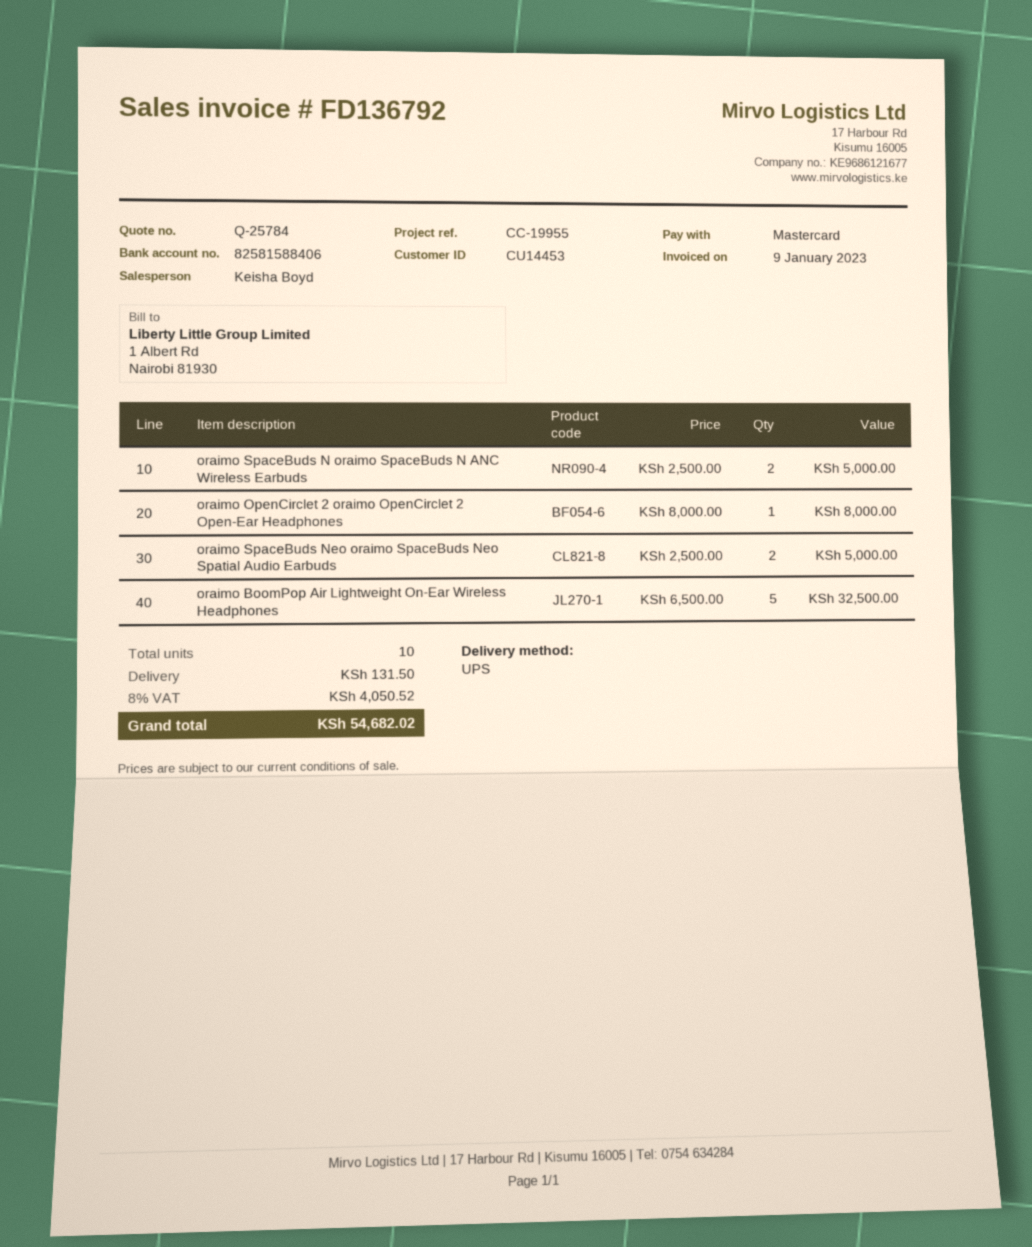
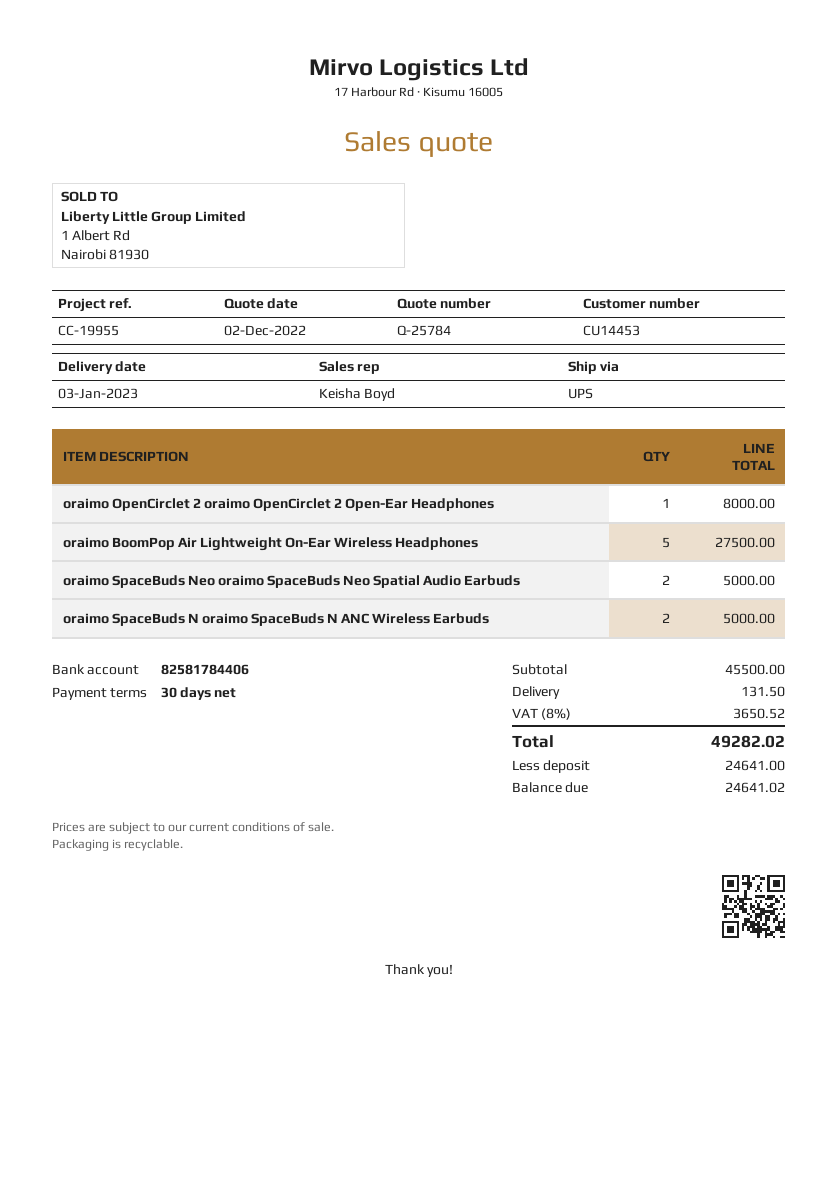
bank account: 82581588406 -> 82581784406
oraimo BoomPop Air Lightweight On-Ear Wireless Headphones: 5 for 32500.00 -> 5 for 27500.00
tax: 8% = 4050.52 -> 8% = 3650.52
total: 54682.02 -> 49282.02

